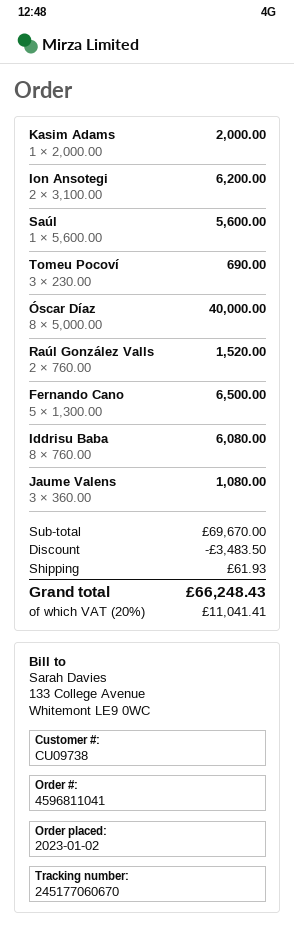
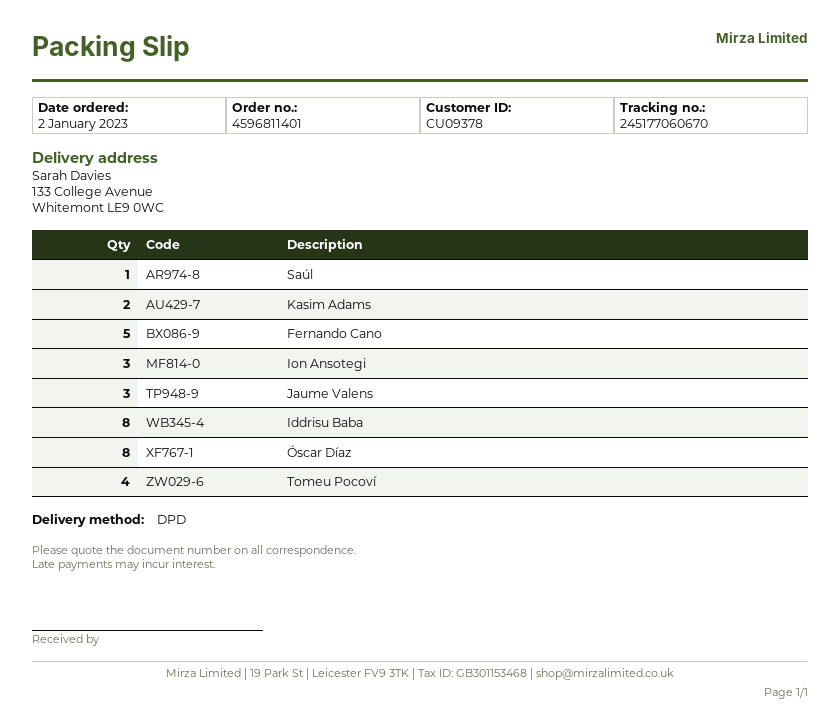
order number: 4596811041 -> 4596811401
customer number: CU09738 -> CU09378
Kasim Adams: 1 -> 2
Ion Ansotegi: 2 -> 3
Tomeu Pocoví: 3 -> 4
Raúl González Valls: 2 -> none

